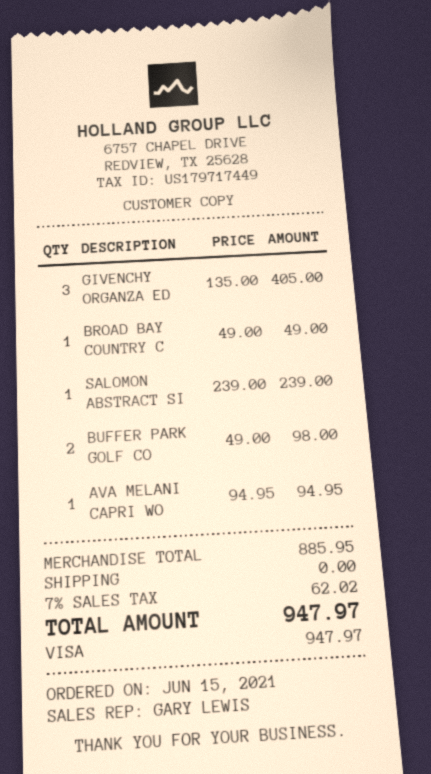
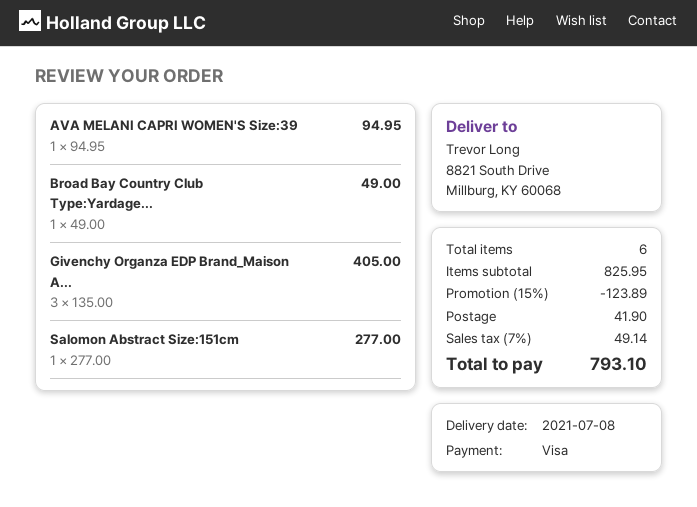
SALOMON ABSTRACT SI: 1 x 239.00 = 239.00 -> 1 x 277.00 = 277.00
BUFFER PARK GOLF CO: 2 x 49.00 = 98.00 -> none
subtotal: 885.95 -> 825.95
discount: none -> 15% = 123.89
shipping: 0.00 -> 41.90
tax: 7% = 62.02 -> 7% = 49.14
total: 947.97 -> 793.10

